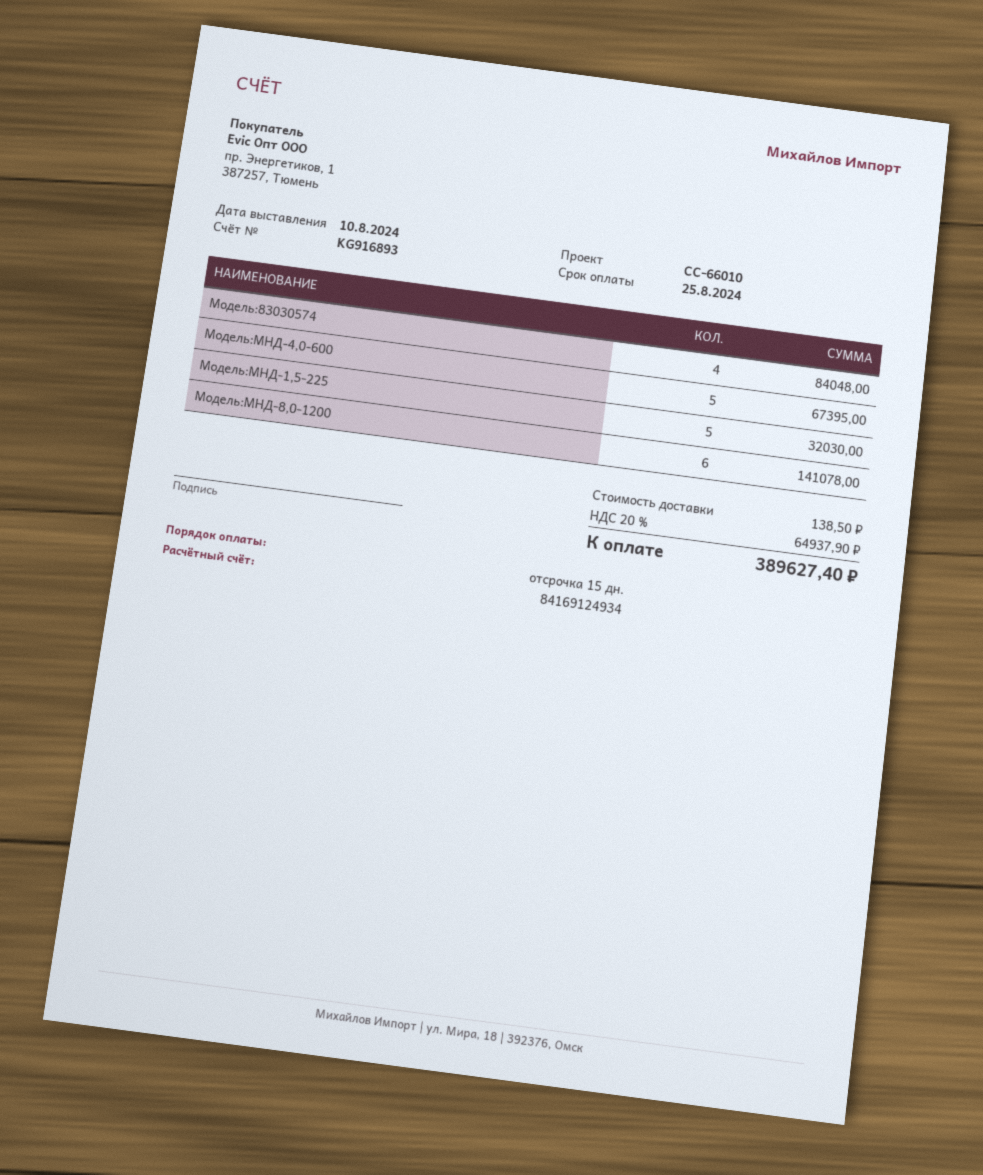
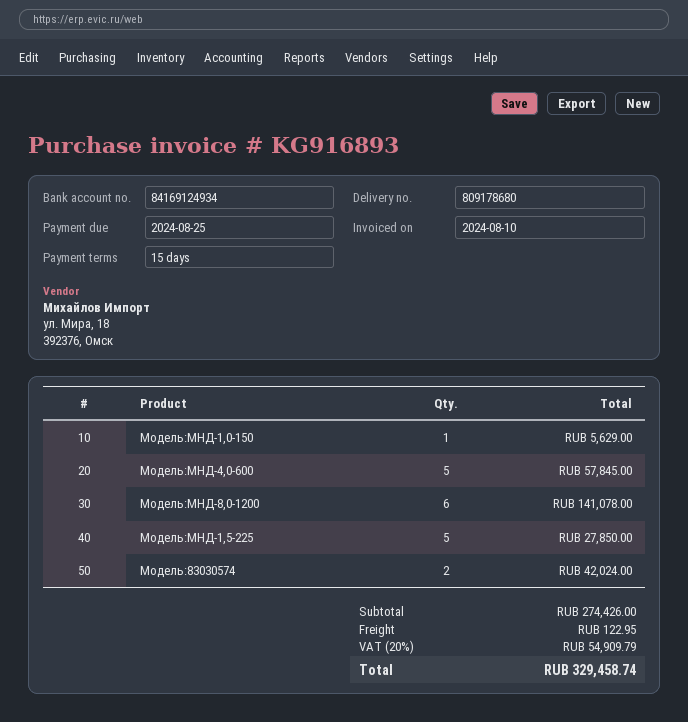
Модель:83030574: 4 for 84048.00 -> 2 for 42024.00
Модель:МНД-4,0-600: 5 for 67395.00 -> 5 for 57845.00
Модель:МНД-1,5-225: 5 for 32030.00 -> 5 for 27850.00
Модель:МНД-1,0-150: none -> 1 for 5629.00
shipping: 138.50 -> 122.95
tax: 20% = 64937.90 -> 20% = 54909.79
total: 389627.40 -> 329458.74

